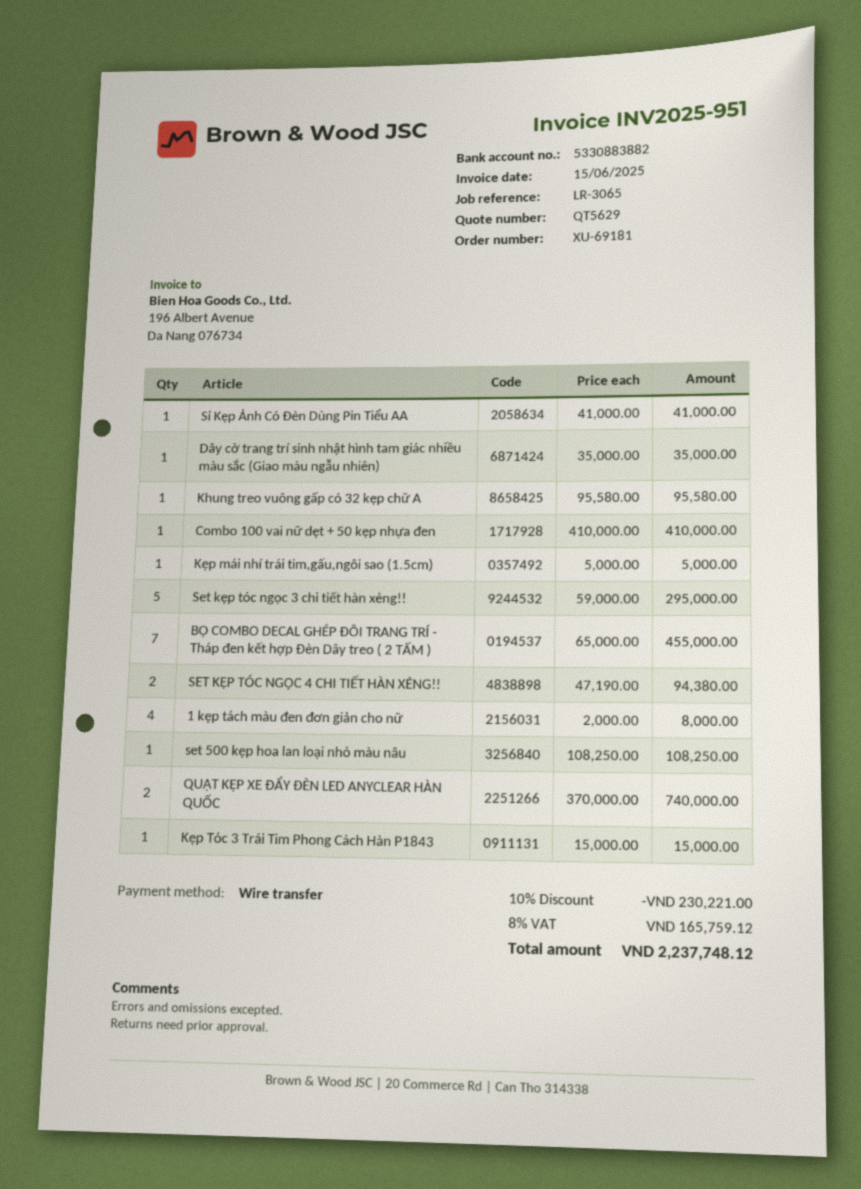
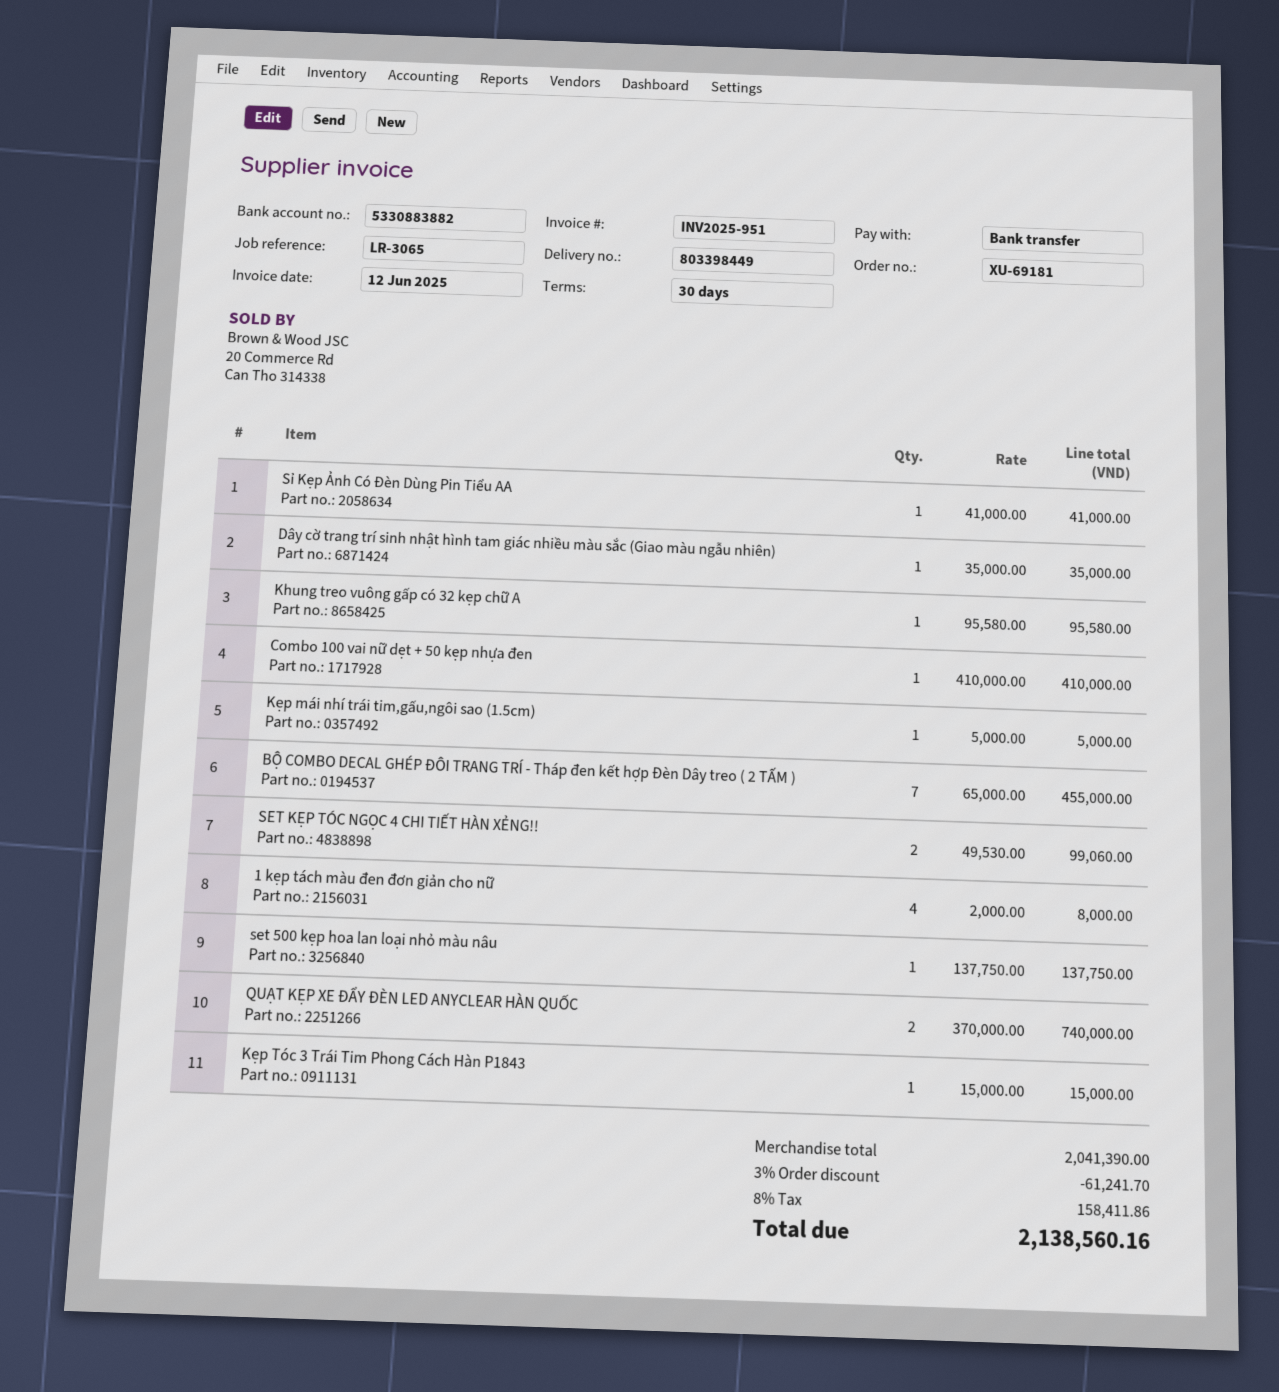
invoice date: 2025-06-15 -> 2025-06-12
Set kẹp tóc ngọc 3 chi tiết hàn xẻng!!: 5 x 59000.00 = 295000.00 -> none
SET KẸP TÓC NGỌC 4 CHI TIẾT HÀN XẺNG!!: 2 x 47190.00 = 94380.00 -> 2 x 49530.00 = 99060.00
set 500 kẹp hoa lan loại nhỏ màu nâu: 1 x 108250.00 = 108250.00 -> 1 x 137750.00 = 137750.00
discount: 10% = 230221.00 -> 3% = 61241.70
tax: 8% = 165759.12 -> 8% = 158411.86
total: 2237748.12 -> 2138560.16

